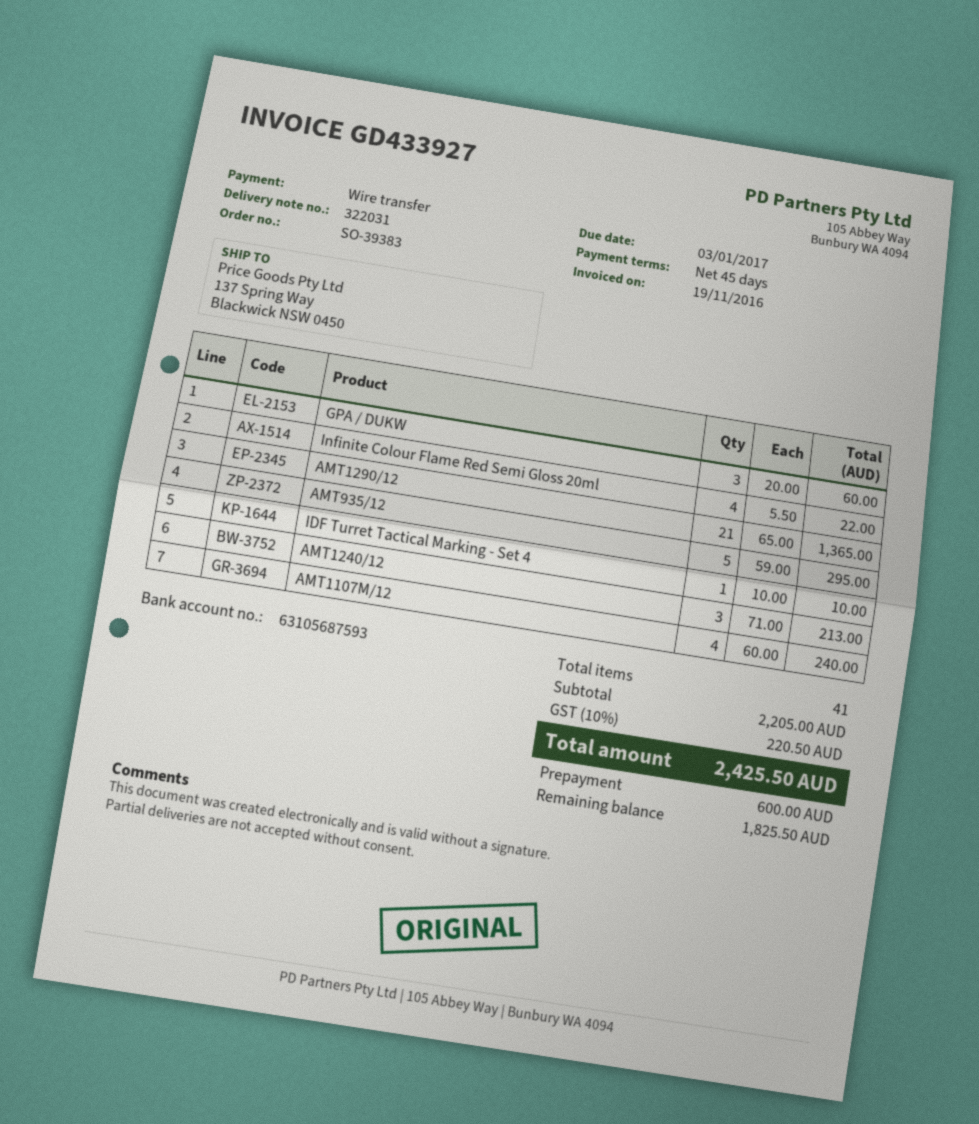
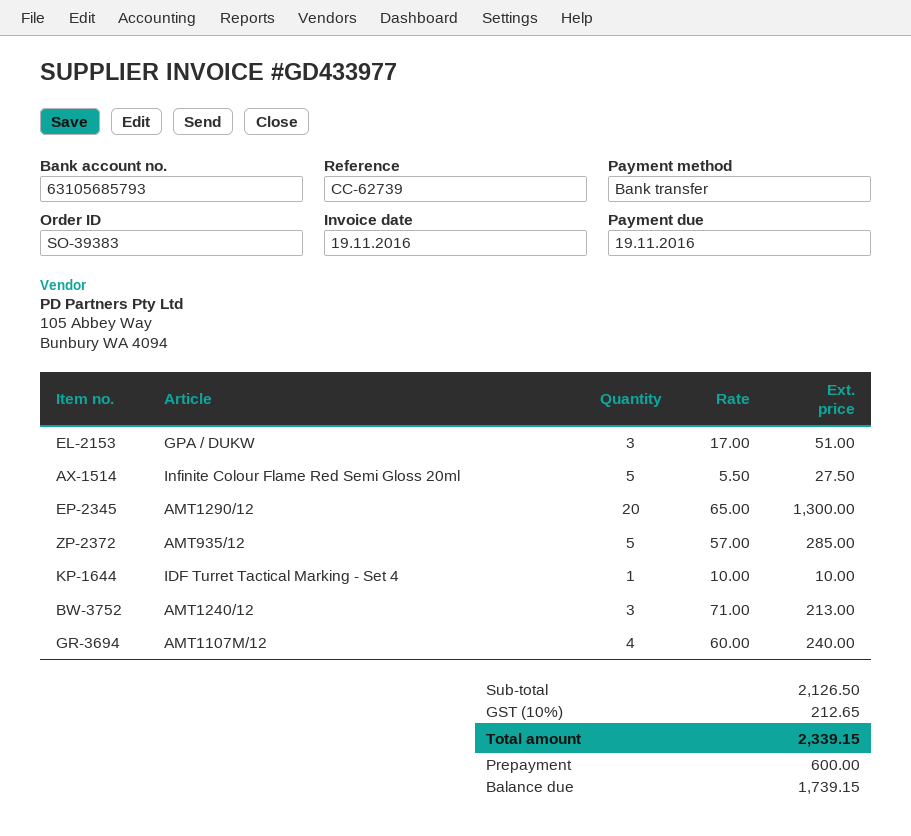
invoice number: GD433927 -> GD433977
due date: 2017-01-03 -> 2016-11-19
bank account: 63105687593 -> 63105685793
GPA / DUKW: 3 x 20.00 = 60.00 -> 3 x 17.00 = 51.00
Infinite Colour Flame Red Semi Gloss 20ml: 4 x 5.50 = 22.00 -> 5 x 5.50 = 27.50
AMT1290/12: 21 x 65.00 = 1365.00 -> 20 x 65.00 = 1300.00
AMT935/12: 5 x 59.00 = 295.00 -> 5 x 57.00 = 285.00
subtotal: 2205.00 -> 2126.50
tax: 10% = 220.50 -> 10% = 212.65
total: 2425.50 -> 2339.15
balance: 1825.50 -> 1739.15

